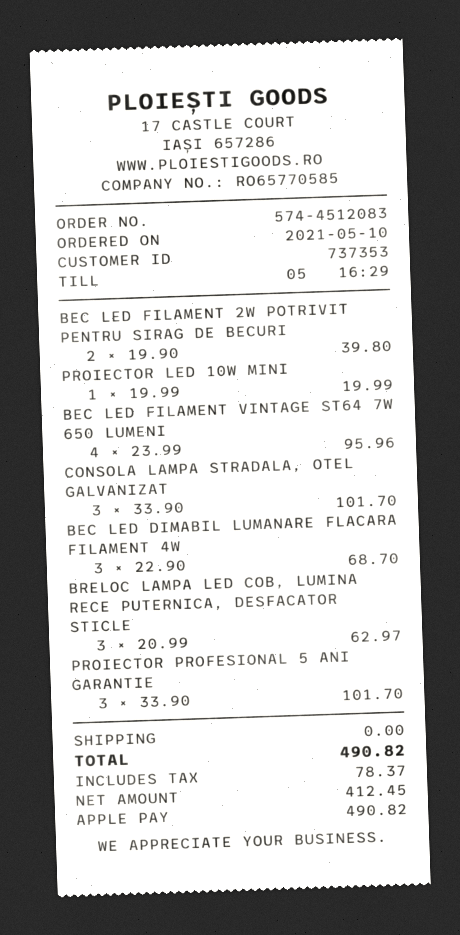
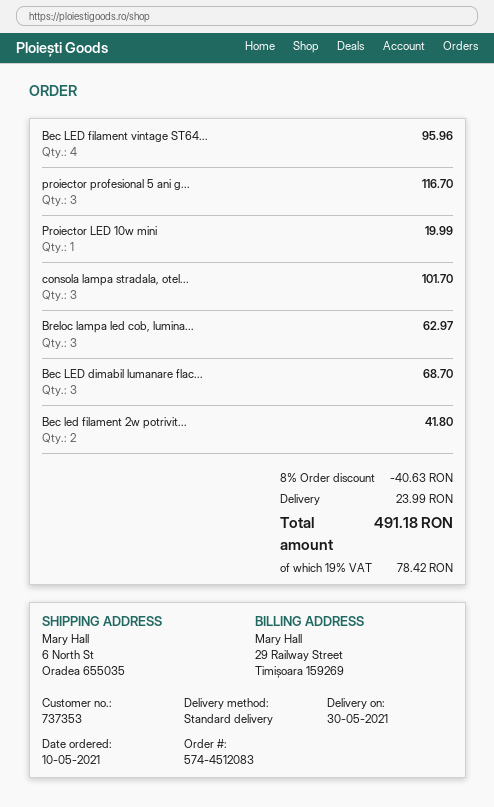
BEC LED FILAMENT 2W POTRIVIT PENTRU SIRAG DE BECURI: 2 for 39.80 -> 2 for 41.80
PROIECTOR PROFESIONAL 5 ANI GARANTIE: 3 for 101.70 -> 3 for 116.70
discount: none -> 8% = 40.63
shipping: 0.00 -> 23.99
tax: 78.37 -> 78.42
total: 490.82 -> 491.18

